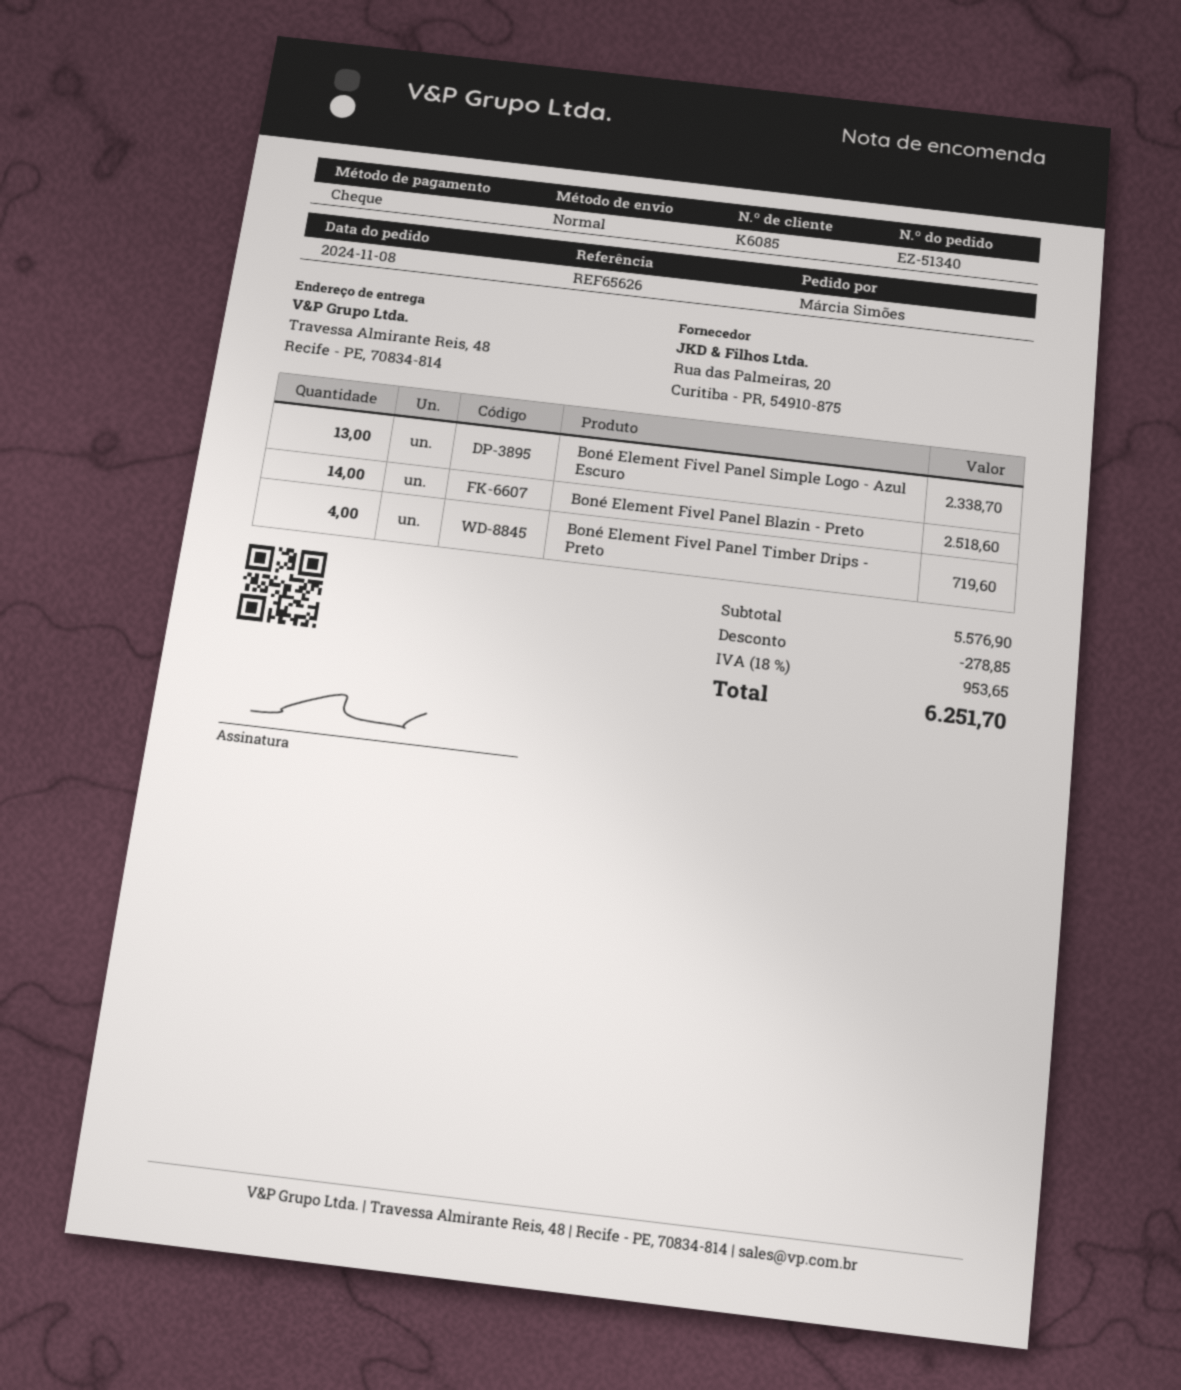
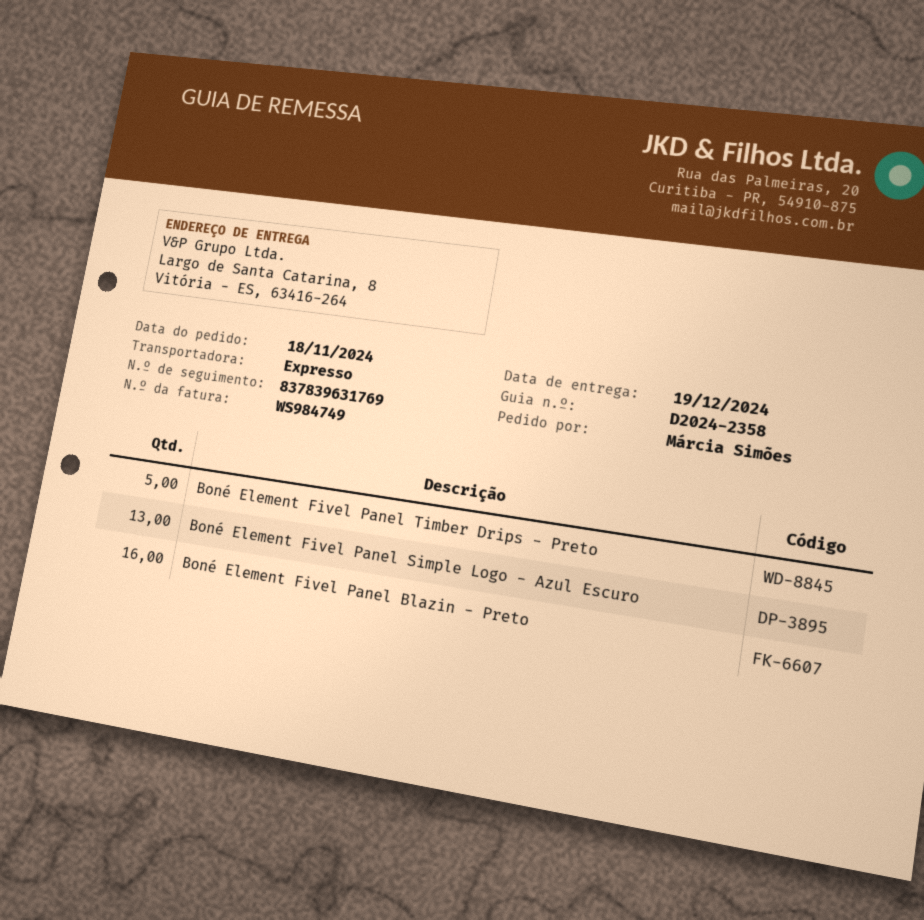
order date: 2024-11-08 -> 2024-11-18
shipping method: standard -> express
ship to: Travessa Almirante Reis, 48, Recife - PE, 70834-814 -> Largo de Santa Catarina, 8, Vitória - ES, 63416-264
Boné Element Fivel Panel Blazin - Preto: 14 -> 16
Boné Element Fivel Panel Timber Drips - Preto: 4 -> 5

